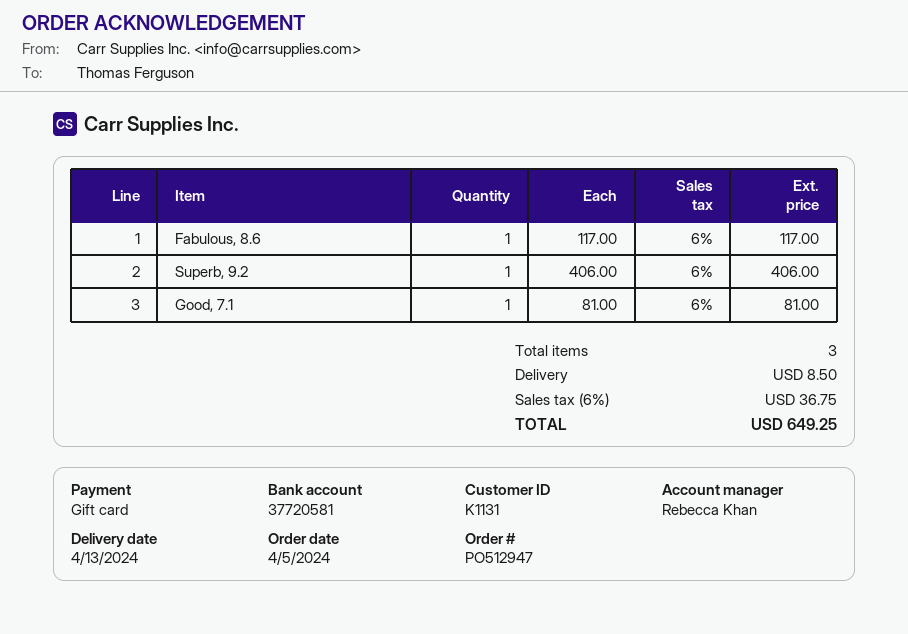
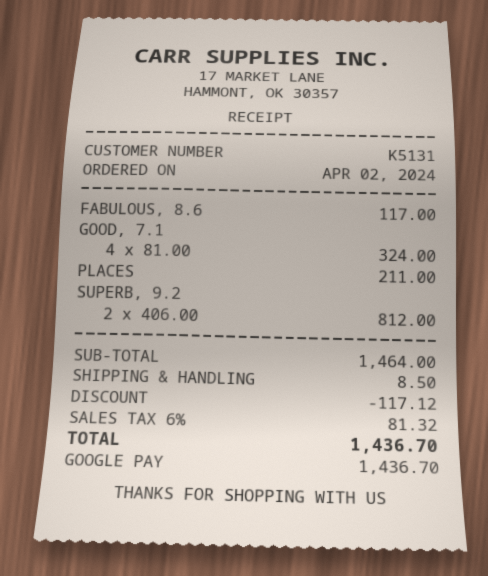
order date: 2024-04-05 -> 2024-04-02
customer number: K1131 -> K5131
payment method: gift card -> Google Pay
Superb, 9.2: 1 x 406.00 = 406.00 -> 2 x 406.00 = 812.00
Good, 7.1: 1 x 81.00 = 81.00 -> 4 x 81.00 = 324.00
PLACES: none -> 1 x 211.00 = 211.00
discount: none -> 117.12
tax: 6% = 36.75 -> 6% = 81.32
total: 649.25 -> 1436.70

